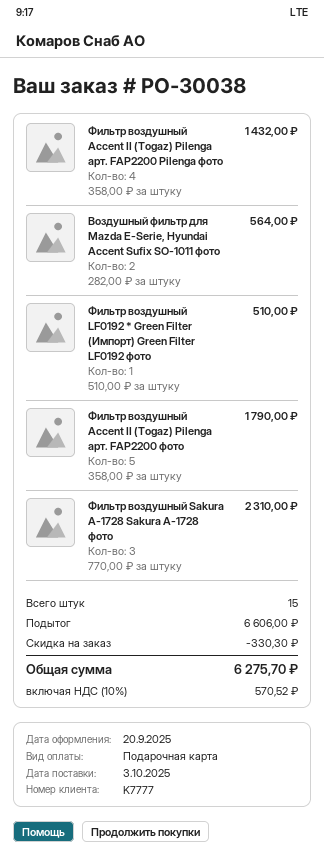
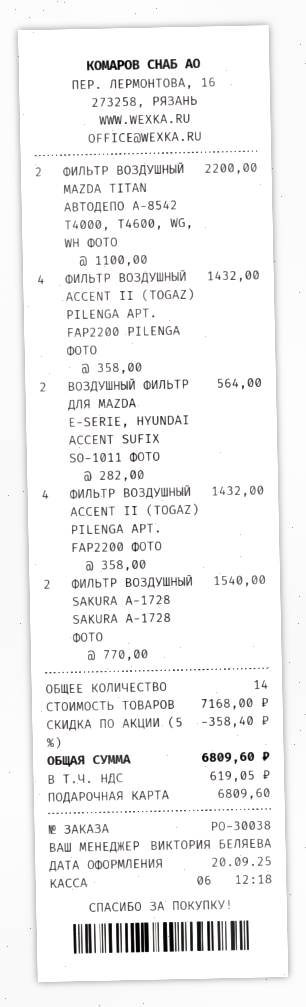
Фильтр воздушный LF0192 * Green Filter (Импорт) Green Filter LF0192 фото: 1 x 510.00 = 510.00 -> none
Фильтр воздушный Accent II (Togaz) Pilenga арт. FAP2200 фото: 5 x 358.00 = 1790.00 -> 4 x 358.00 = 1432.00
Фильтр воздушный Sakura A-1728 Sakura A-1728 фото: 3 x 770.00 = 2310.00 -> 2 x 770.00 = 1540.00
ФИЛЬТР ВОЗДУШНЫЙ MAZDA TITAN АВТОДЕПО A-8542 T4000, T4600, WG, WH ФОТО: none -> 2 x 1100.00 = 2200.00
total quantity: 15 -> 14
subtotal: 6606.00 -> 7168.00
discount: 330.30 -> 358.40
tax: 570.52 -> 619.05
total: 6275.70 -> 6809.60

